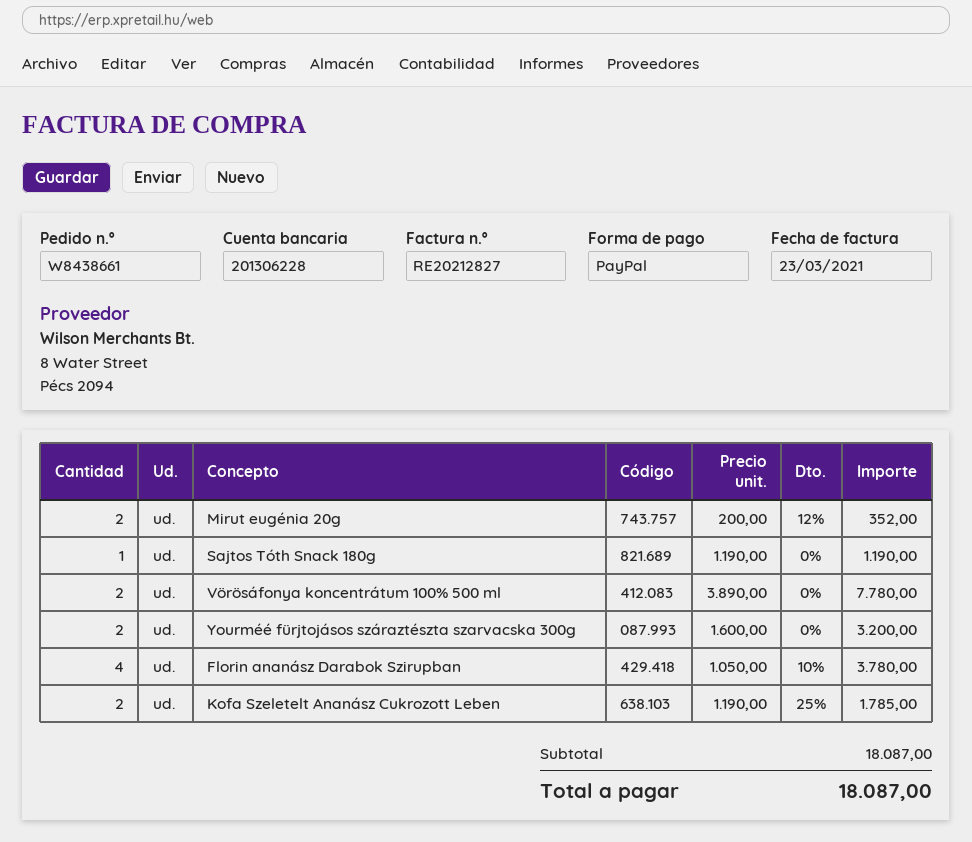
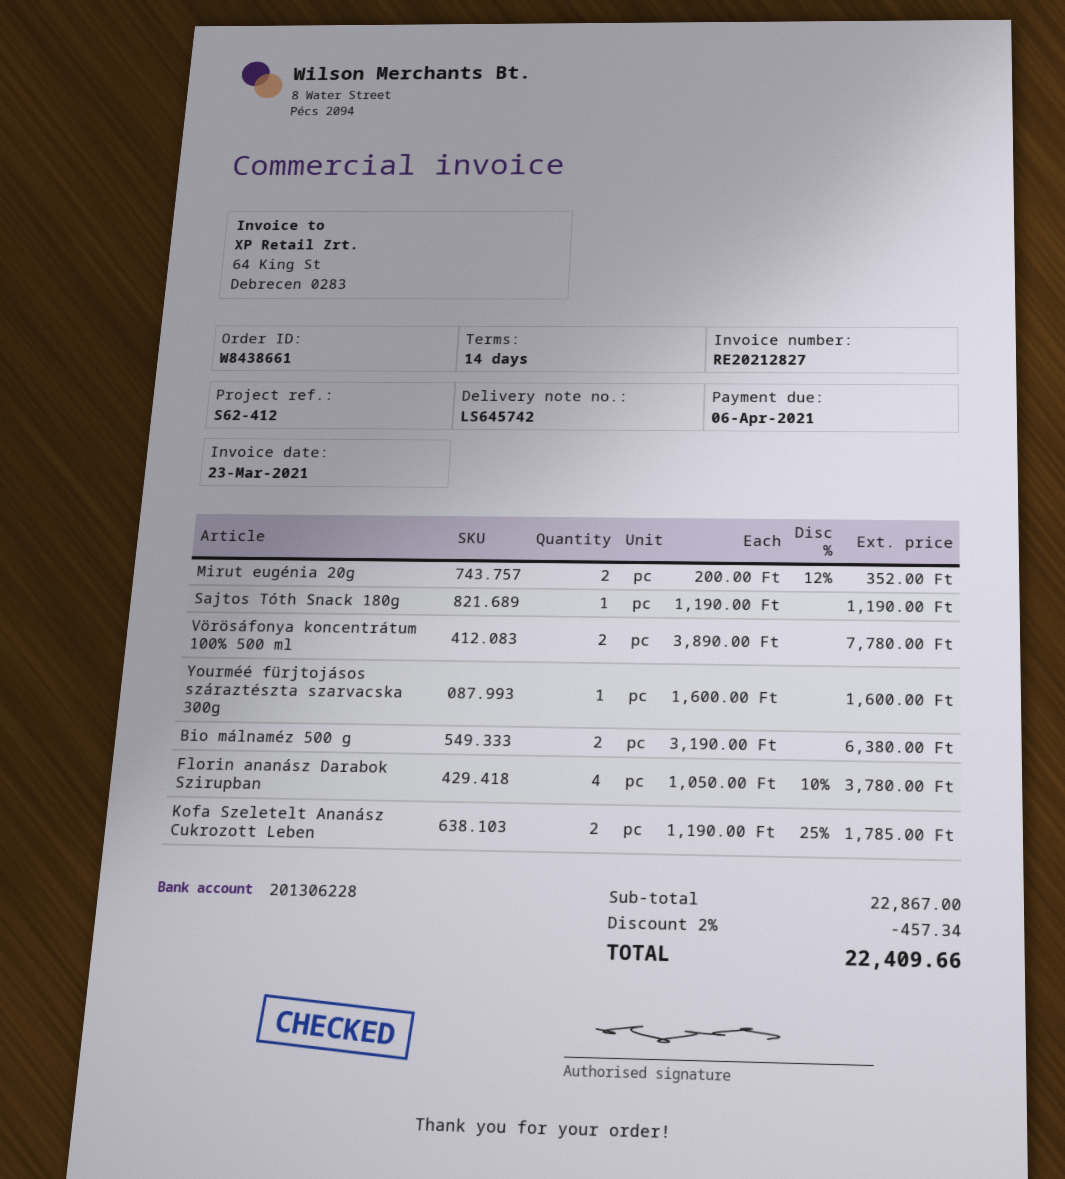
Yourméé fürjtojásos száraztészta szarvacska 300g: 2 x 1600.00 = 3200.00 -> 1 x 1600.00 = 1600.00
Bio málnaméz 500 g: none -> 2 x 3190.00 = 6380.00
subtotal: 18087.00 -> 22867.00
discount: none -> 2% = 457.34
total: 18087.00 -> 22409.66

